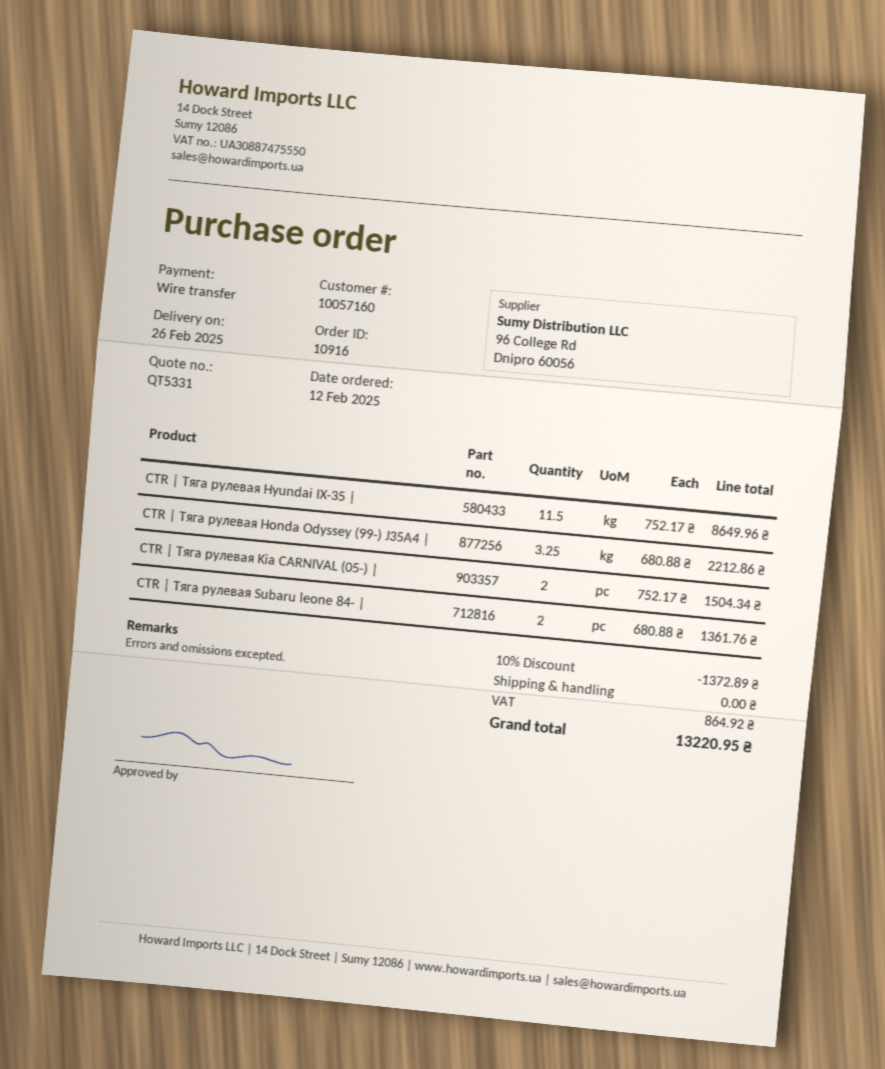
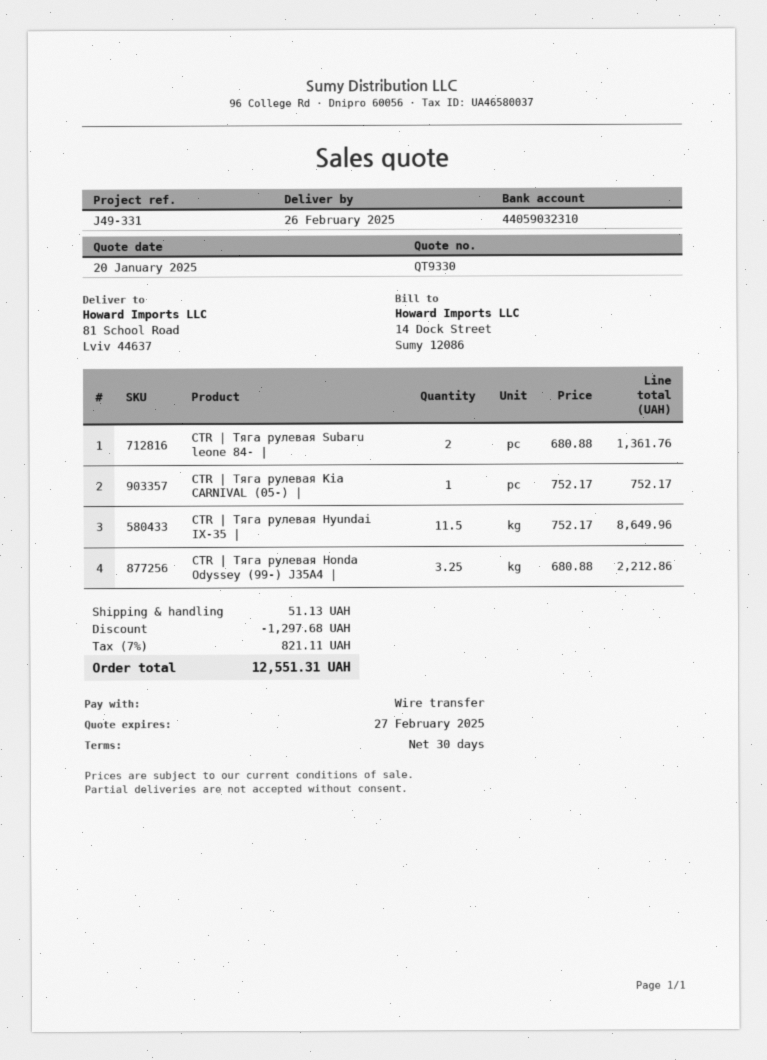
quote number: QT5331 -> QT9330
CTR | Тяга рулевая Kia CARNIVAL (05-) |: 2 x 752.17 = 1504.34 -> 1 x 752.17 = 752.17
discount: 1372.89 -> 1297.68
shipping: 0.00 -> 51.13
tax: 864.92 -> 821.11
total: 13220.95 -> 12551.31

